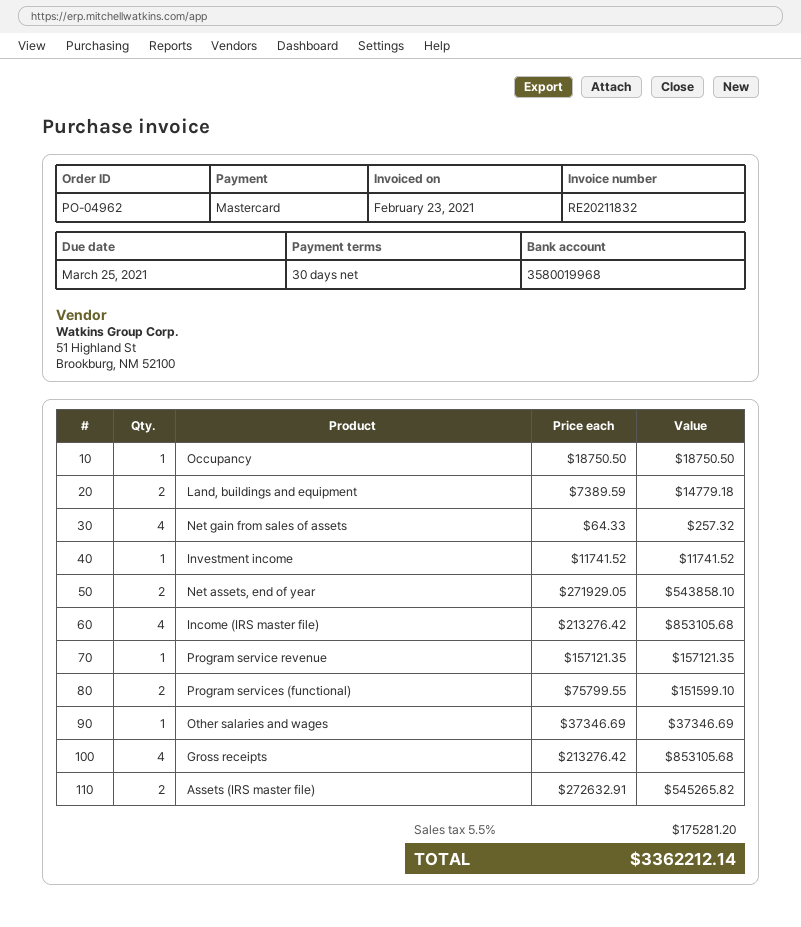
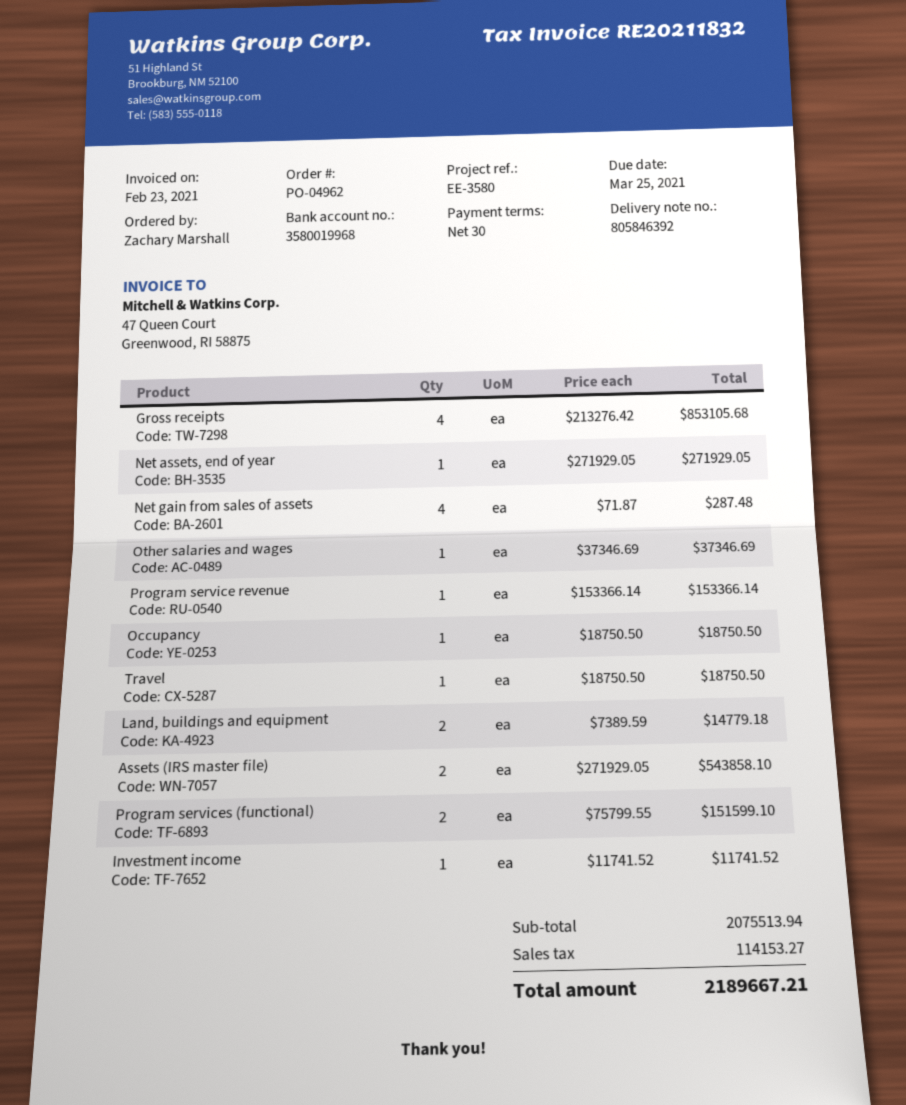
Net gain from sales of assets: 4 x 64.33 = 257.32 -> 4 x 71.87 = 287.48
Net assets, end of year: 2 x 271929.05 = 543858.10 -> 1 x 271929.05 = 271929.05
Income (IRS master file): 4 x 213276.42 = 853105.68 -> none
Program service revenue: 1 x 157121.35 = 157121.35 -> 1 x 153366.14 = 153366.14
Assets (IRS master file): 2 x 272632.91 = 545265.82 -> 2 x 271929.05 = 543858.10
Travel: none -> 1 x 18750.50 = 18750.50
tax: 175281.20 -> 114153.27
total: 3362212.14 -> 2189667.21

